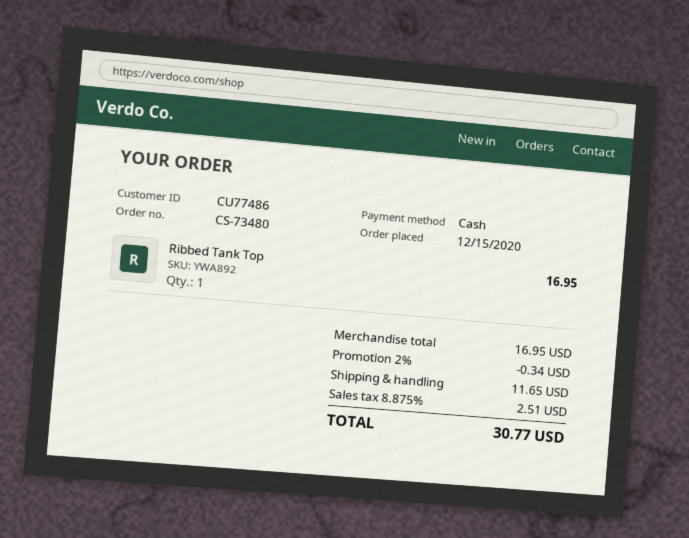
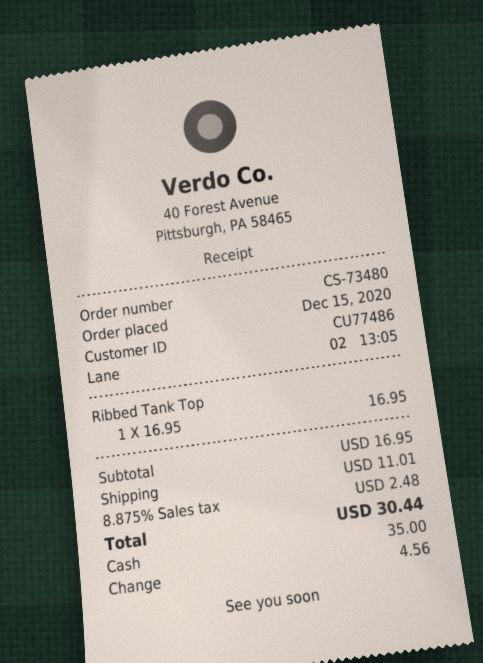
discount: 2% = 0.34 -> none
shipping: 11.65 -> 11.01
tax: 8.875% = 2.51 -> 8.875% = 2.48
total: 30.77 -> 30.44

